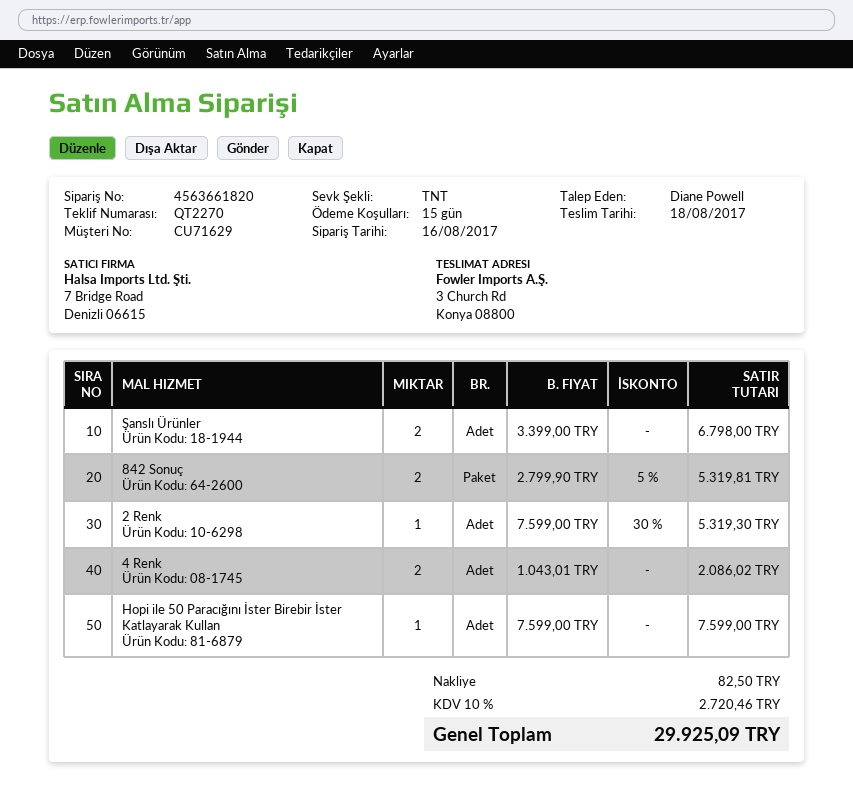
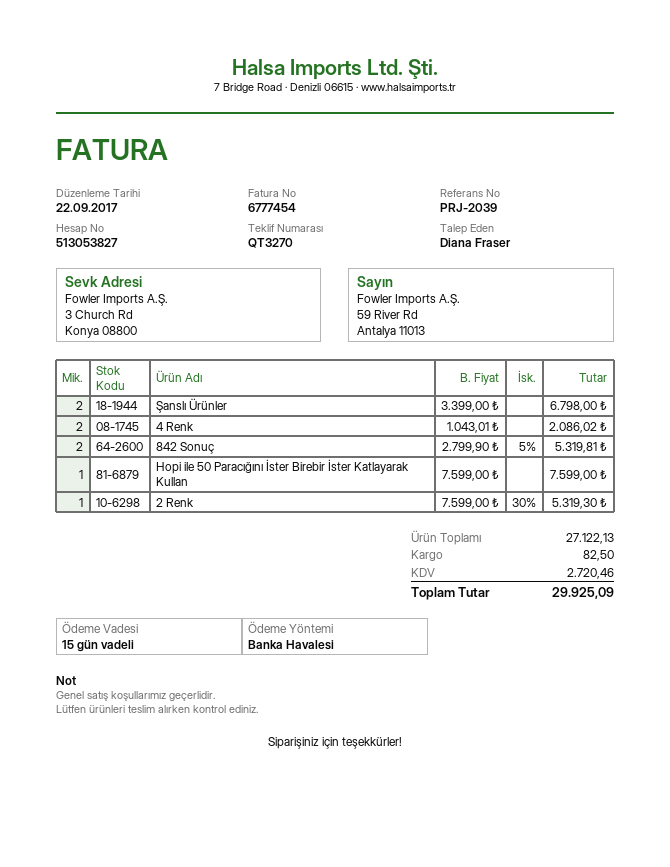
quote number: QT2270 -> QT3270
ordered by: Diane Powell -> Diana Fraser

